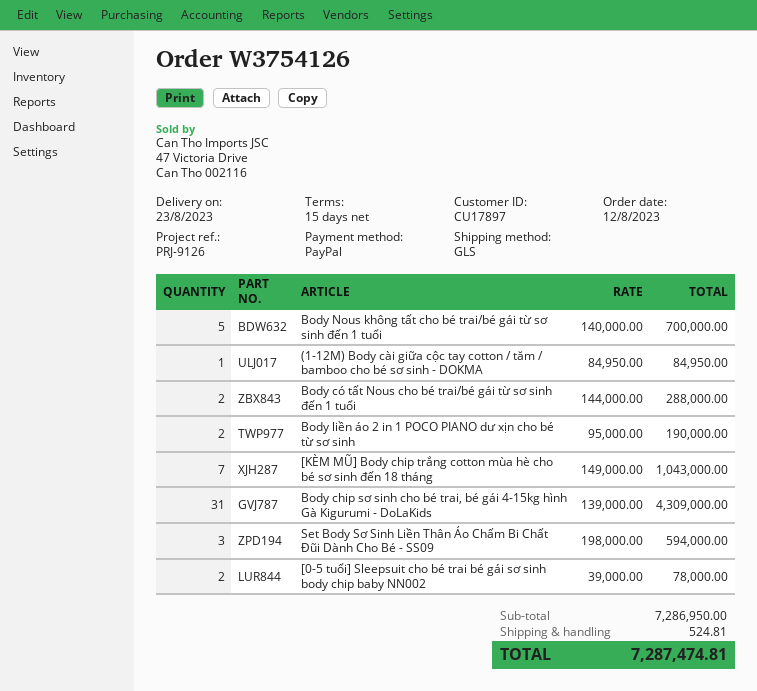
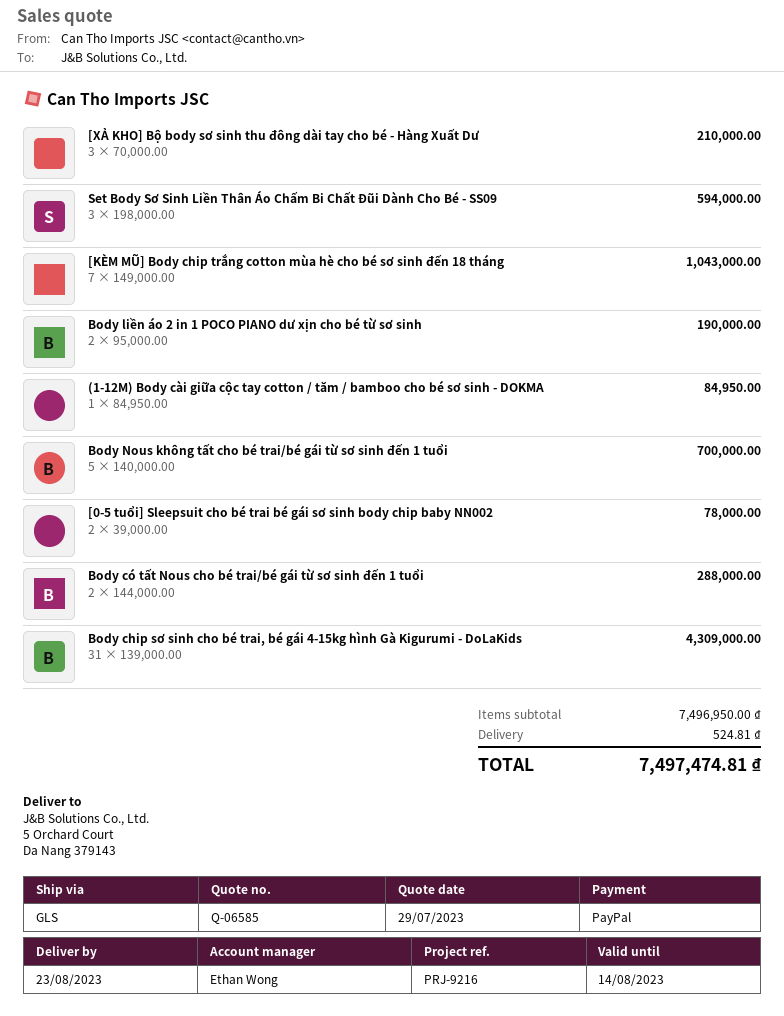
reference: PRJ-9126 -> PRJ-9216
[XẢ KHO] Bộ body sơ sinh thu đông dài tay cho bé - Hàng Xuất Dư: none -> 3 x 70000.00 = 210000.00
subtotal: 7286950.00 -> 7496950.00
total: 7287474.81 -> 7497474.81

